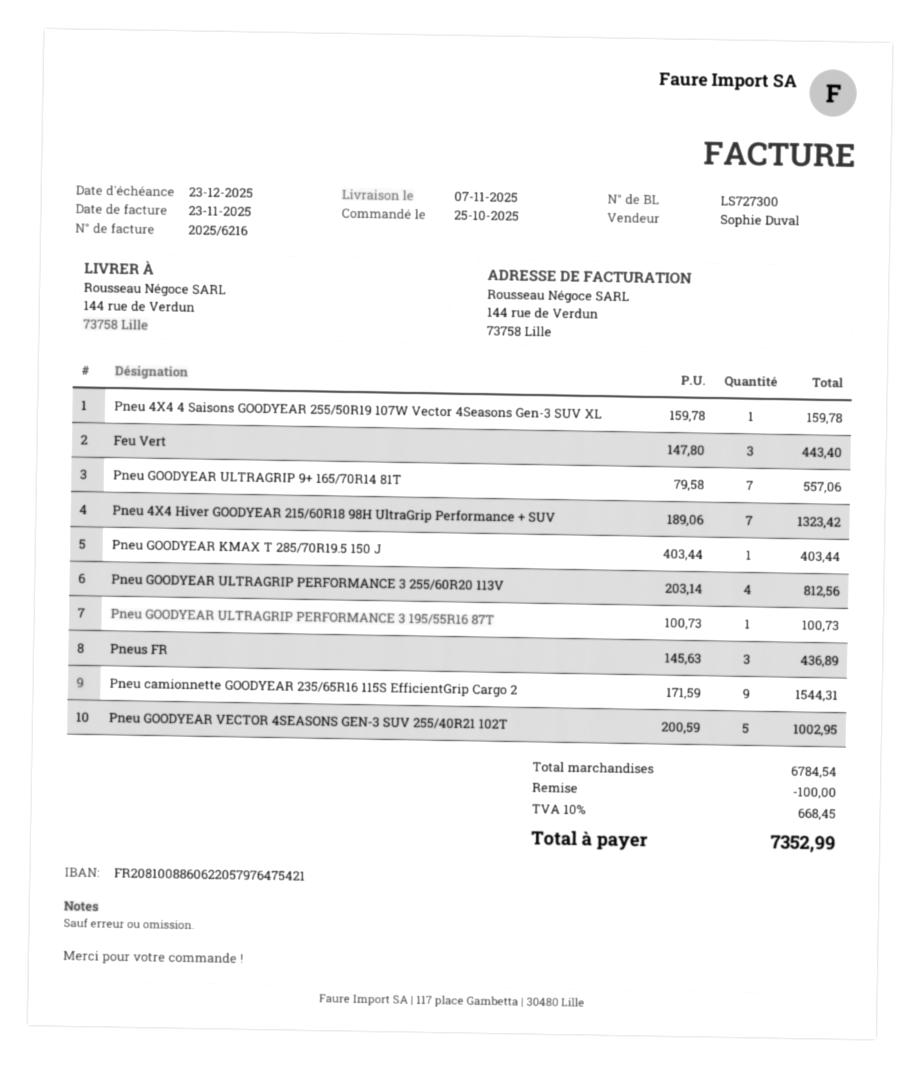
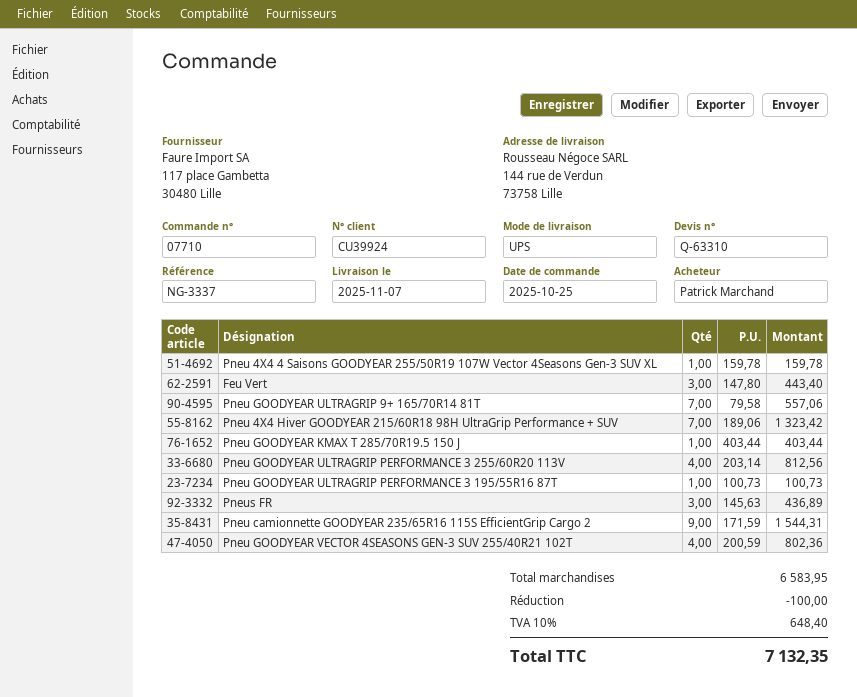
Pneu GOODYEAR VECTOR 4SEASONS GEN-3 SUV 255/40R21 102T: 5 x 200.59 = 1002.95 -> 4 x 200.59 = 802.36
subtotal: 6784.54 -> 6583.95
tax: 10% = 668.45 -> 10% = 648.40
total: 7352.99 -> 7132.35

